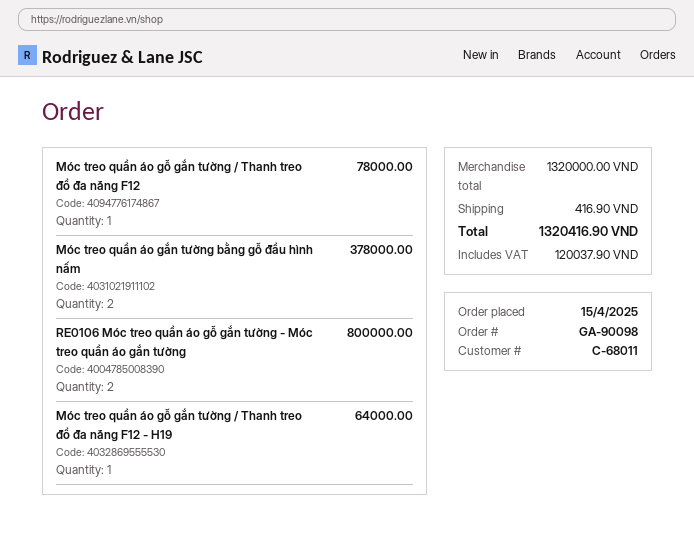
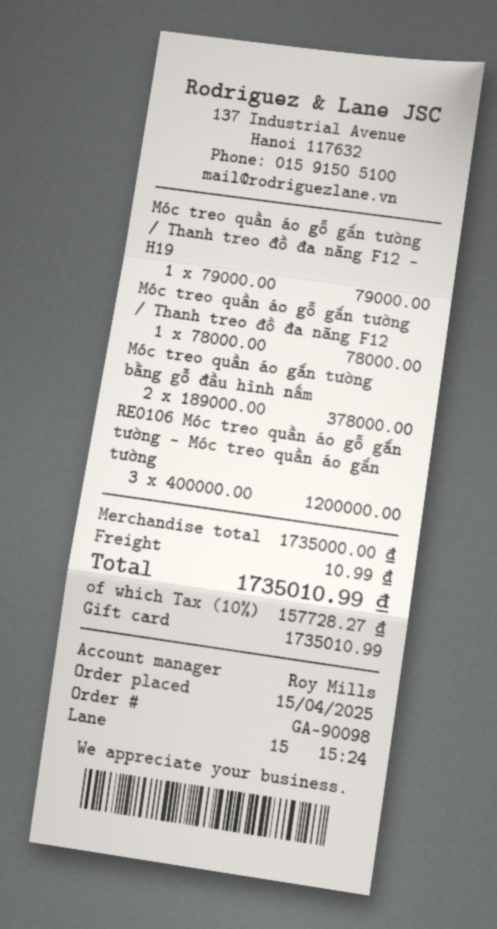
RE0106 Móc treo quần áo gỗ gắn tường - Móc treo quần áo gắn tường: 2 for 800000.00 -> 3 for 1200000.00
Móc treo quần áo gỗ gắn tường / Thanh treo đồ đa năng F12 - H19: 1 for 64000.00 -> 1 for 79000.00
subtotal: 1320000.00 -> 1735000.00
shipping: 416.90 -> 10.99
tax: 120037.90 -> 157728.27
total: 1320416.90 -> 1735010.99

